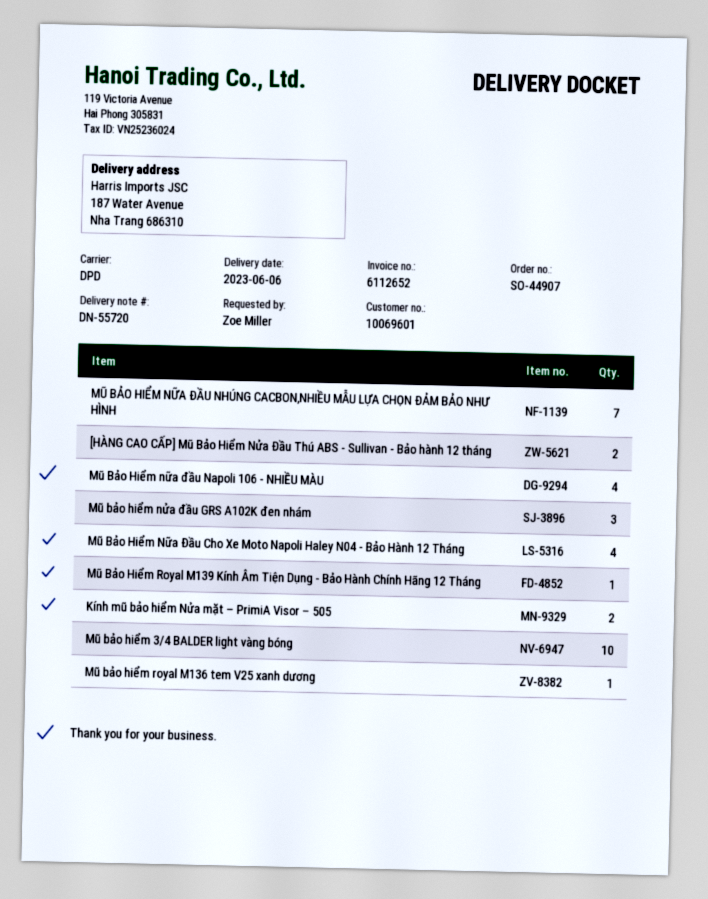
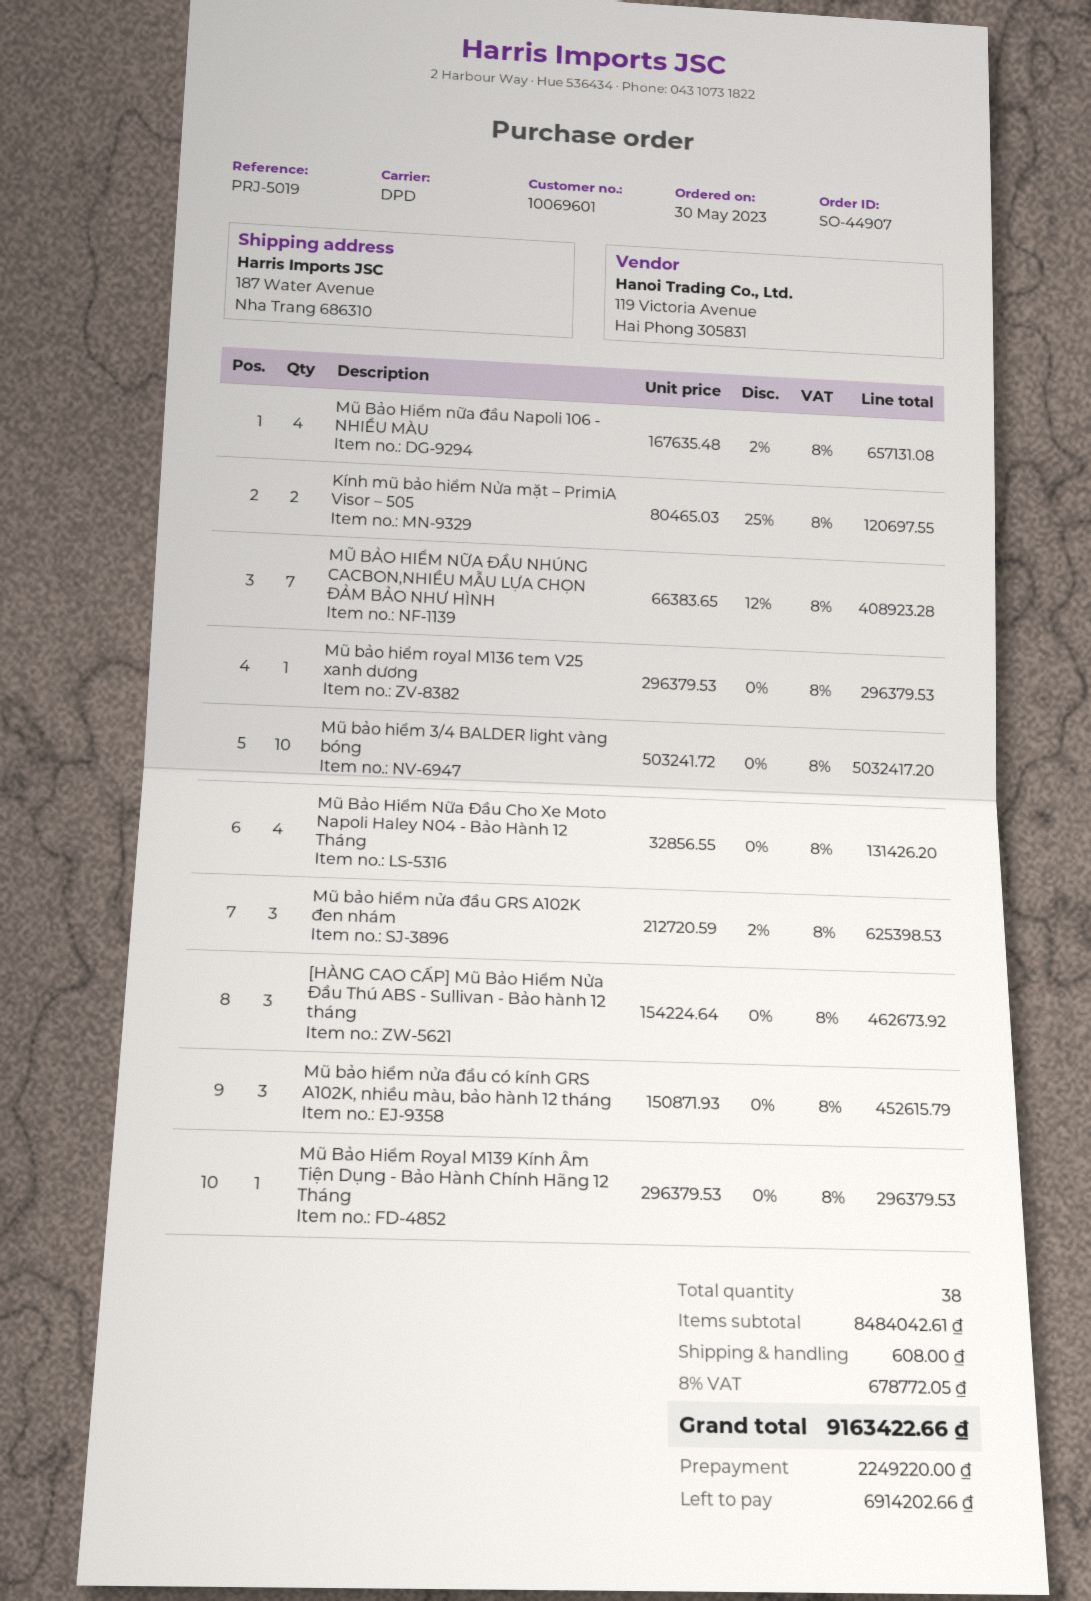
[HÀNG CAO CẤP] Mũ Bảo Hiểm Nửa Đầu Thú ABS - Sullivan - Bảo hành 12 tháng: 2 -> 3
Mũ bảo hiểm nửa đầu có kính GRS A102K, nhiều màu, bảo hành 12 tháng: none -> 3

